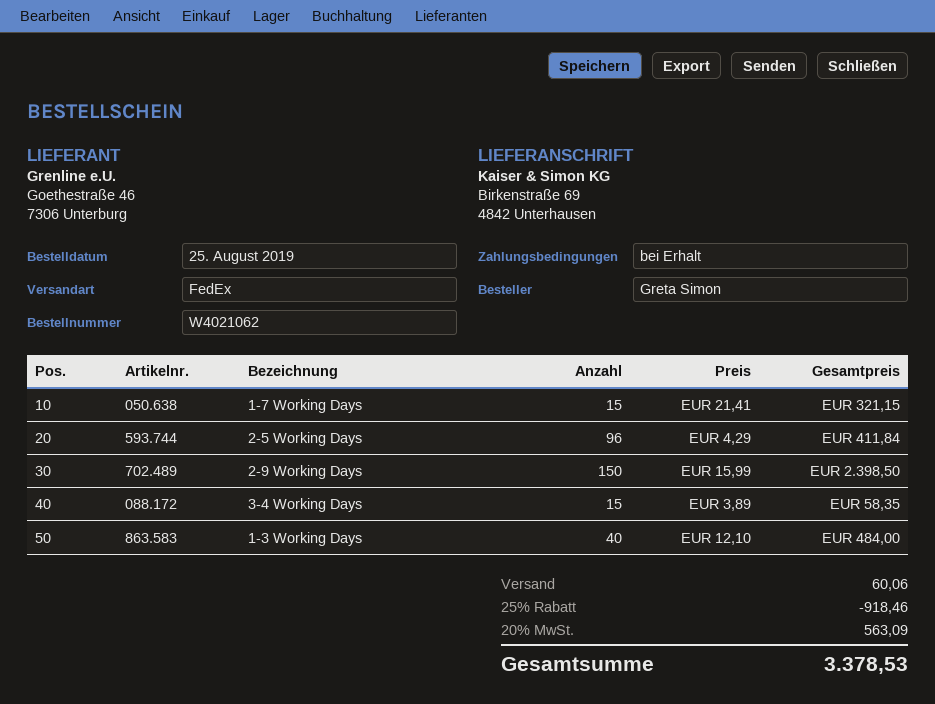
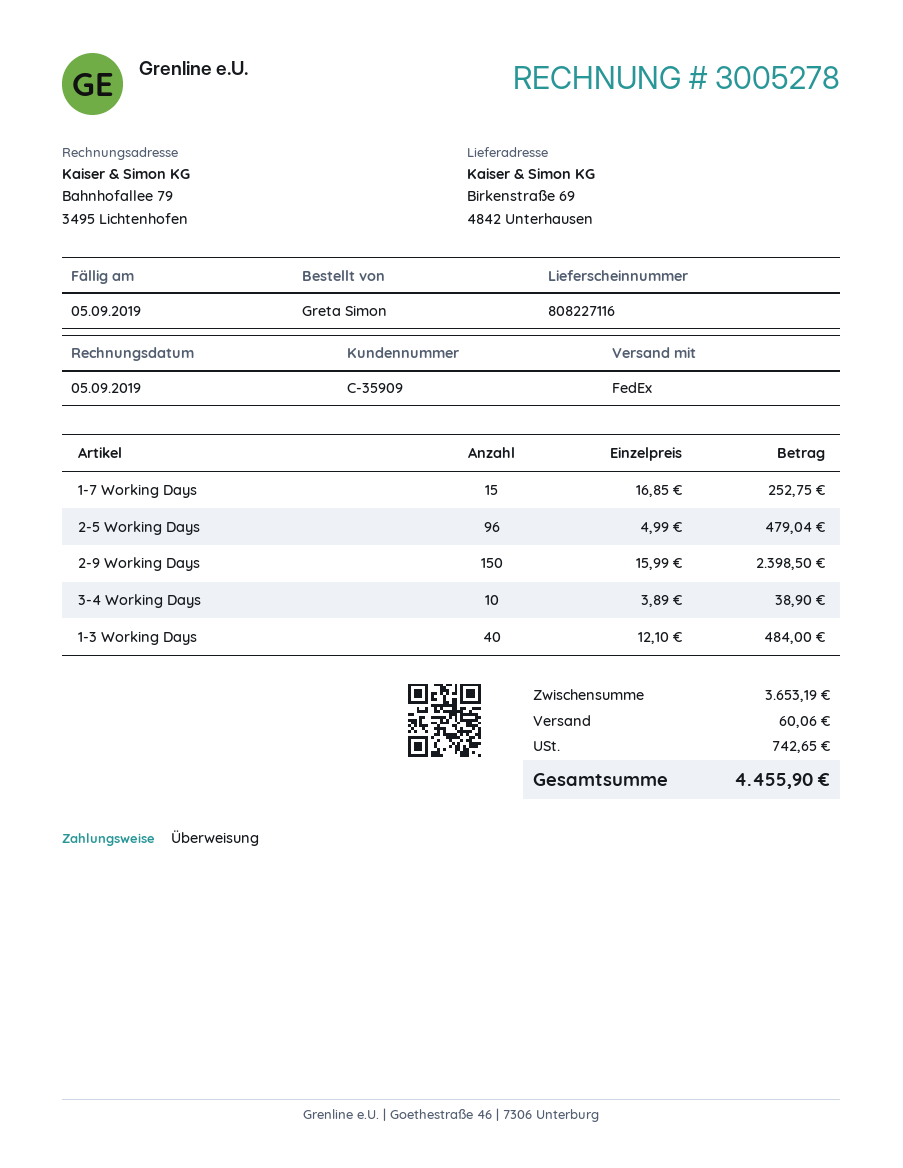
1-7 Working Days: 15 x 21.41 = 321.15 -> 15 x 16.85 = 252.75
2-5 Working Days: 96 x 4.29 = 411.84 -> 96 x 4.99 = 479.04
3-4 Working Days: 15 x 3.89 = 58.35 -> 10 x 3.89 = 38.90
discount: 25% = 918.46 -> none
tax: 563.09 -> 742.65
total: 3378.53 -> 4455.90

